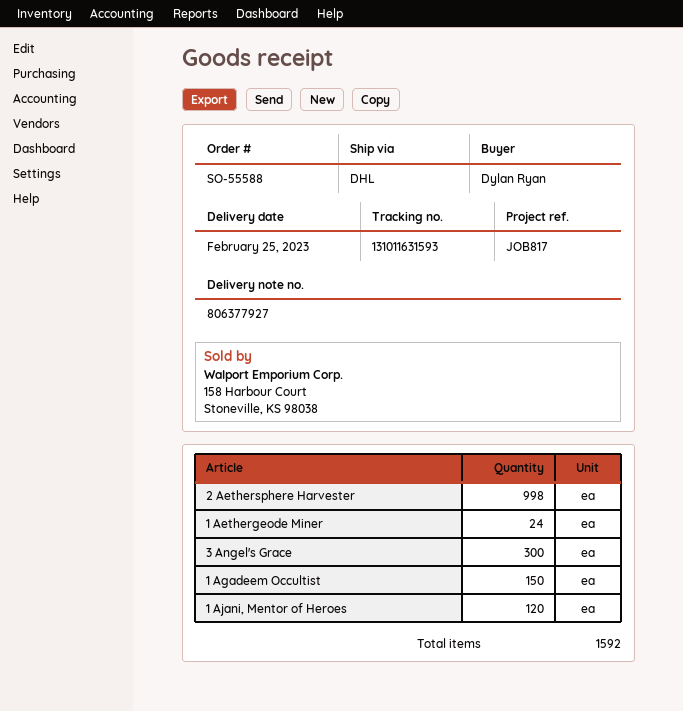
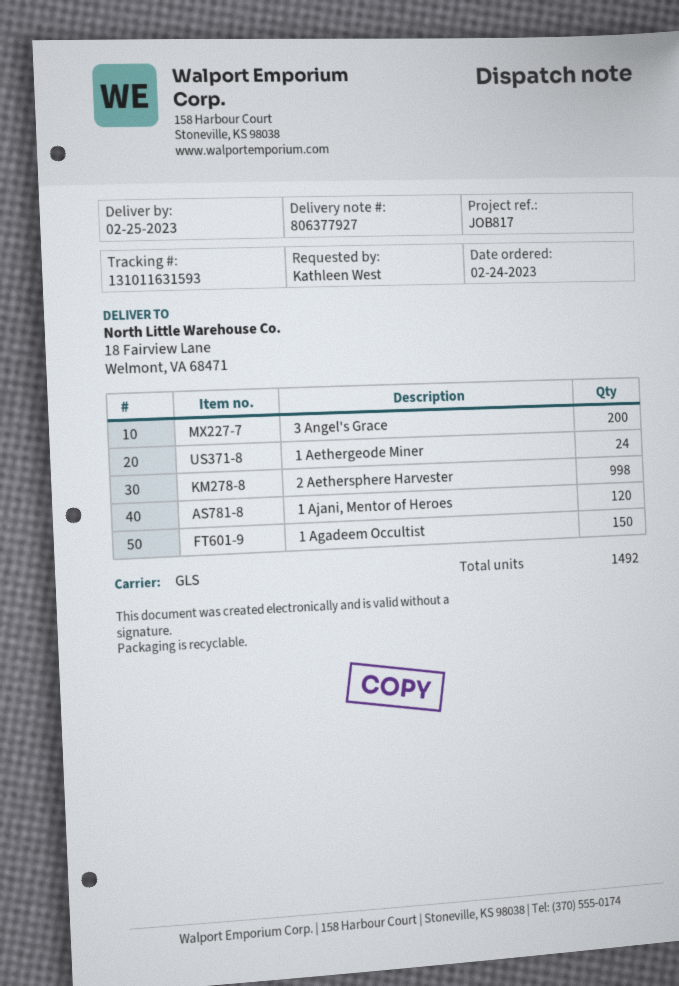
ordered by: Dylan Ryan -> Kathleen West
shipping method: DHL -> GLS
3 Angel's Grace: 300 -> 200
total quantity: 1592 -> 1492

